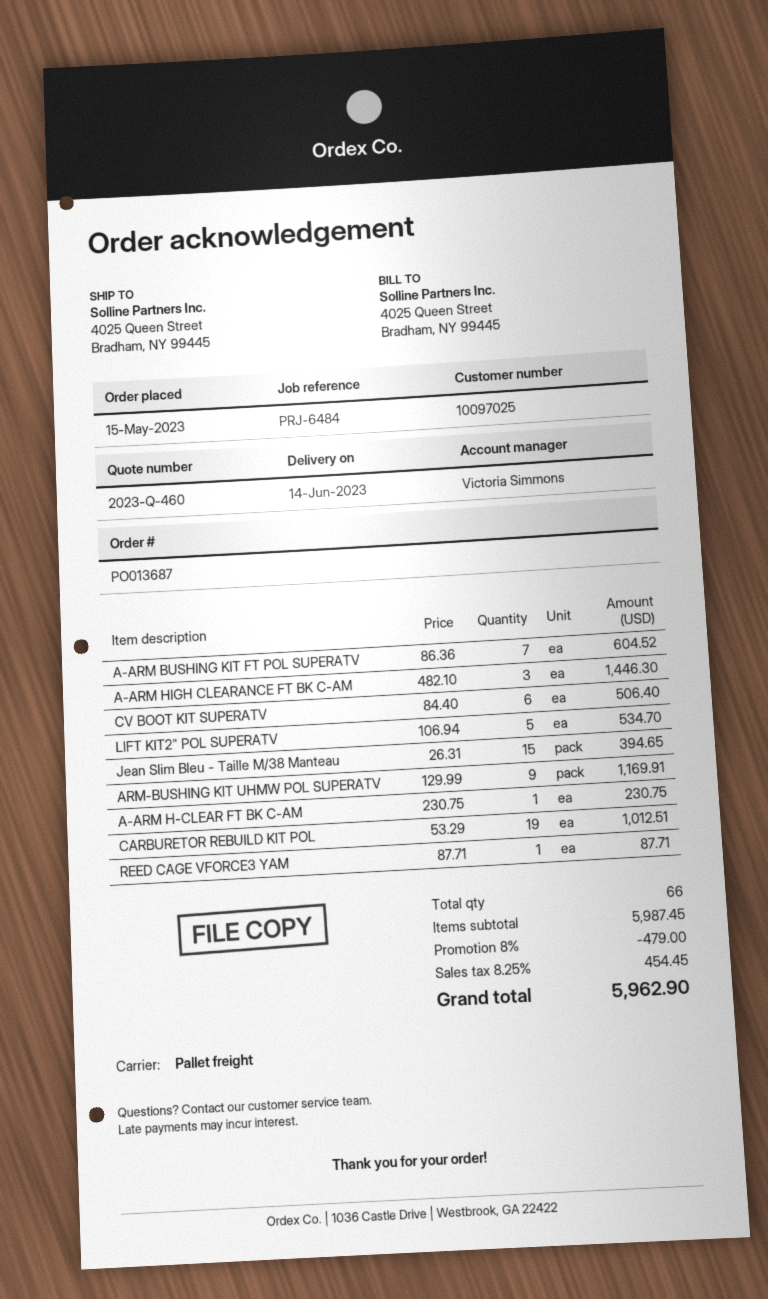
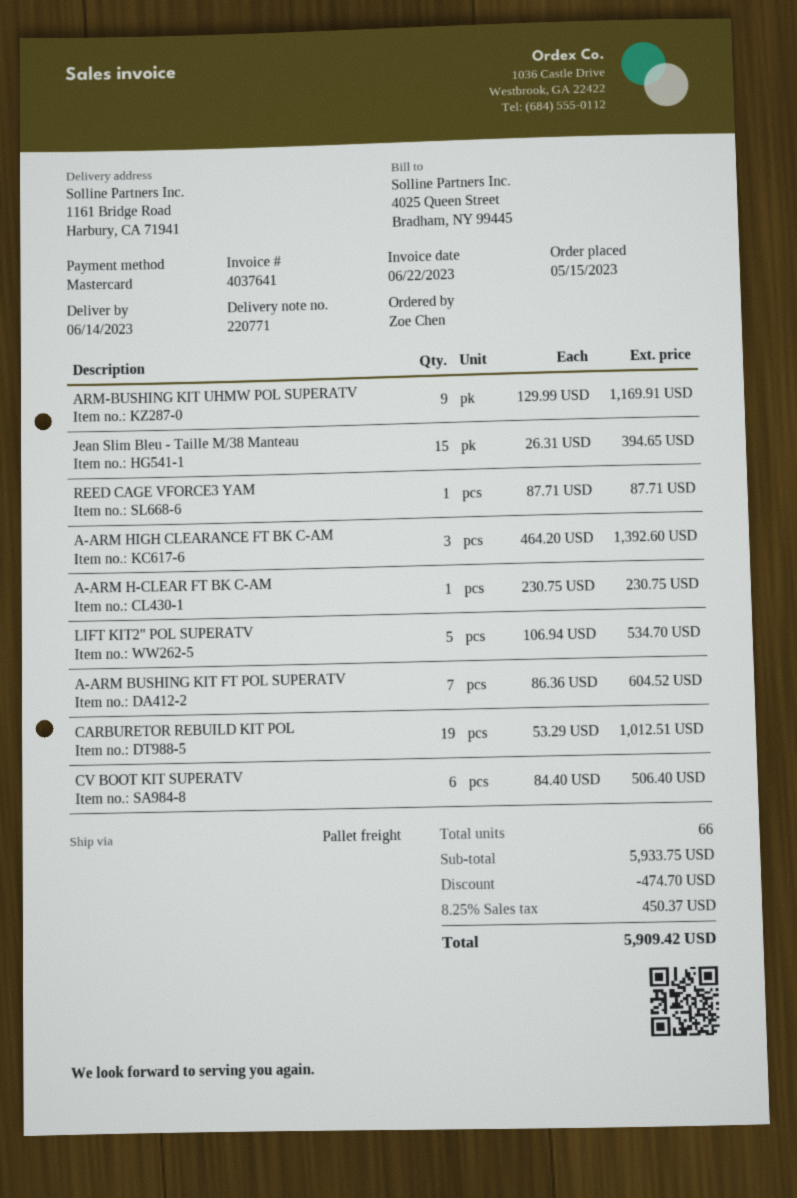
ship to: 4025 Queen Street, Bradham, NY 99445 -> 1161 Bridge Road, Harbury, CA 71941
A-ARM HIGH CLEARANCE FT BK C-AM: 3 x 482.10 = 1446.30 -> 3 x 464.20 = 1392.60
subtotal: 5987.45 -> 5933.75
discount: 479.00 -> 474.70
tax: 8.25% = 454.45 -> 8.25% = 450.37
total: 5962.90 -> 5909.42

